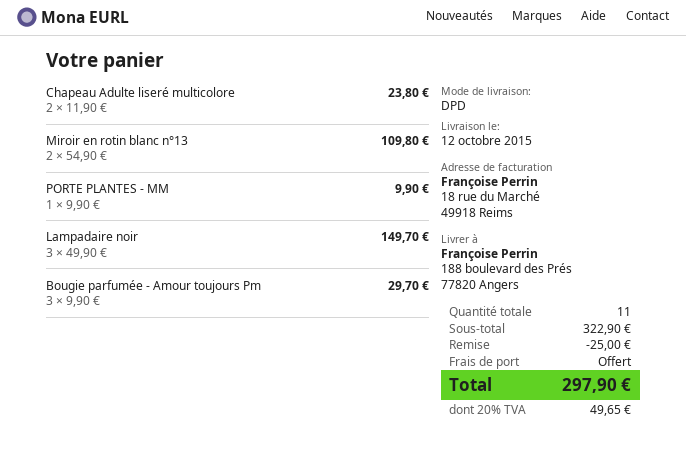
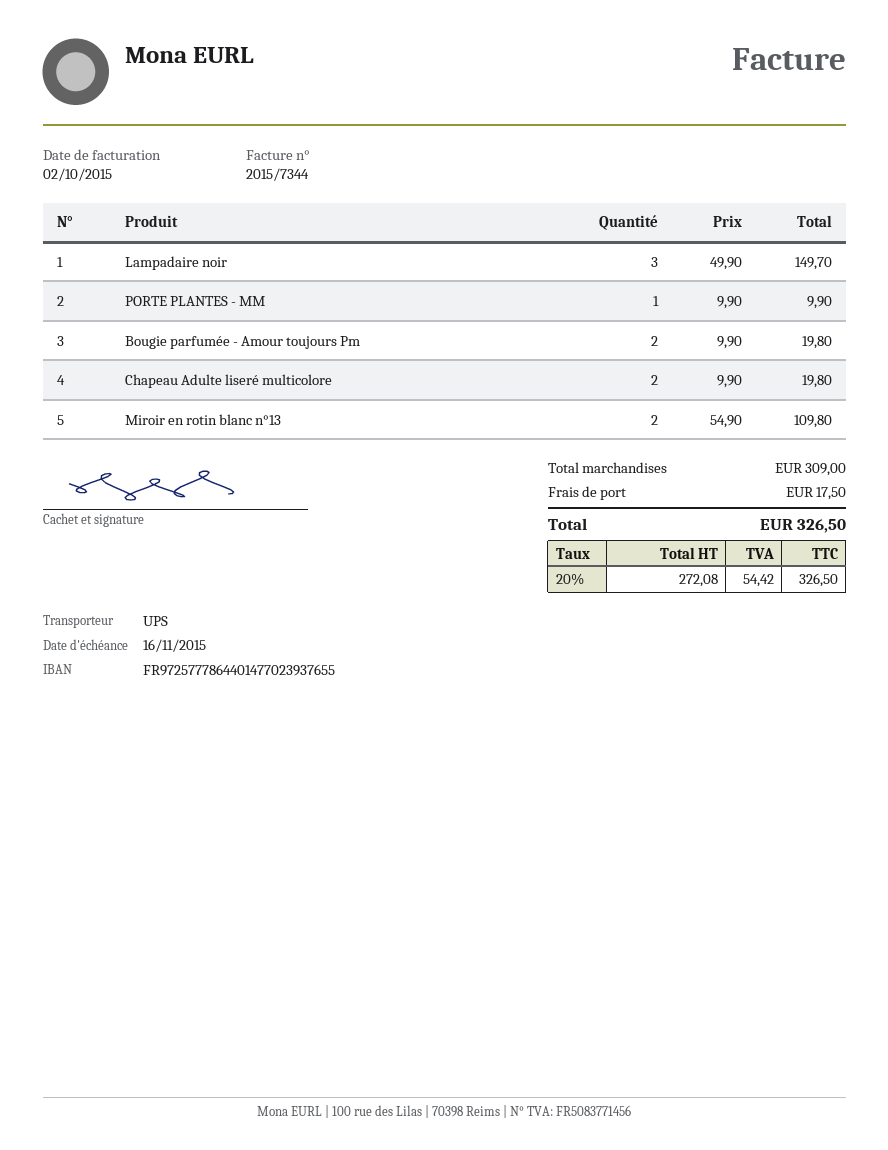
shipping method: DPD -> UPS
Chapeau Adulte liseré multicolore: 2 x 11.90 = 23.80 -> 2 x 9.90 = 19.80
Bougie parfumée - Amour toujours Pm: 3 x 9.90 = 29.70 -> 2 x 9.90 = 19.80
subtotal: 322.90 -> 309.00
discount: 25.00 -> none
shipping: 0.00 -> 17.50
tax: 20% = 49.65 -> 20% = 54.42
total: 297.90 -> 326.50

